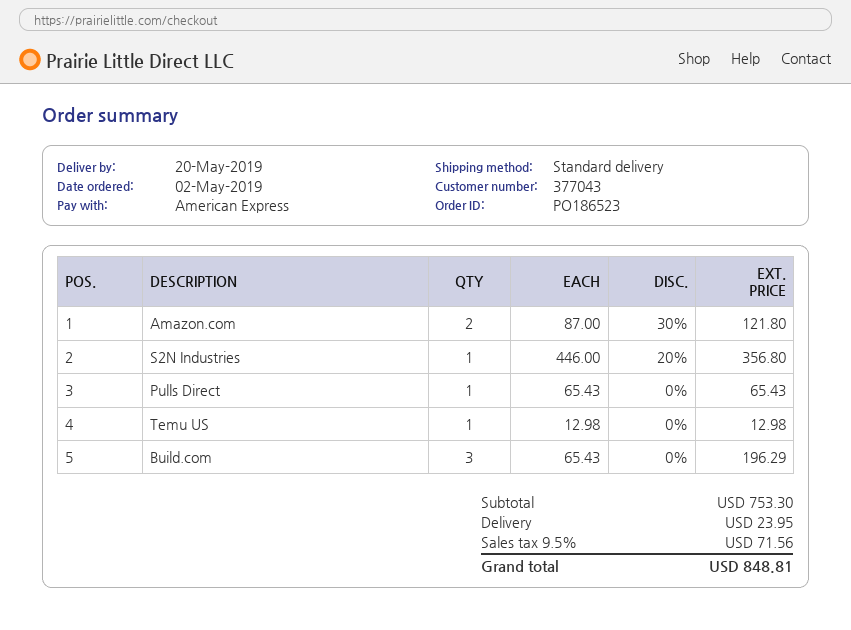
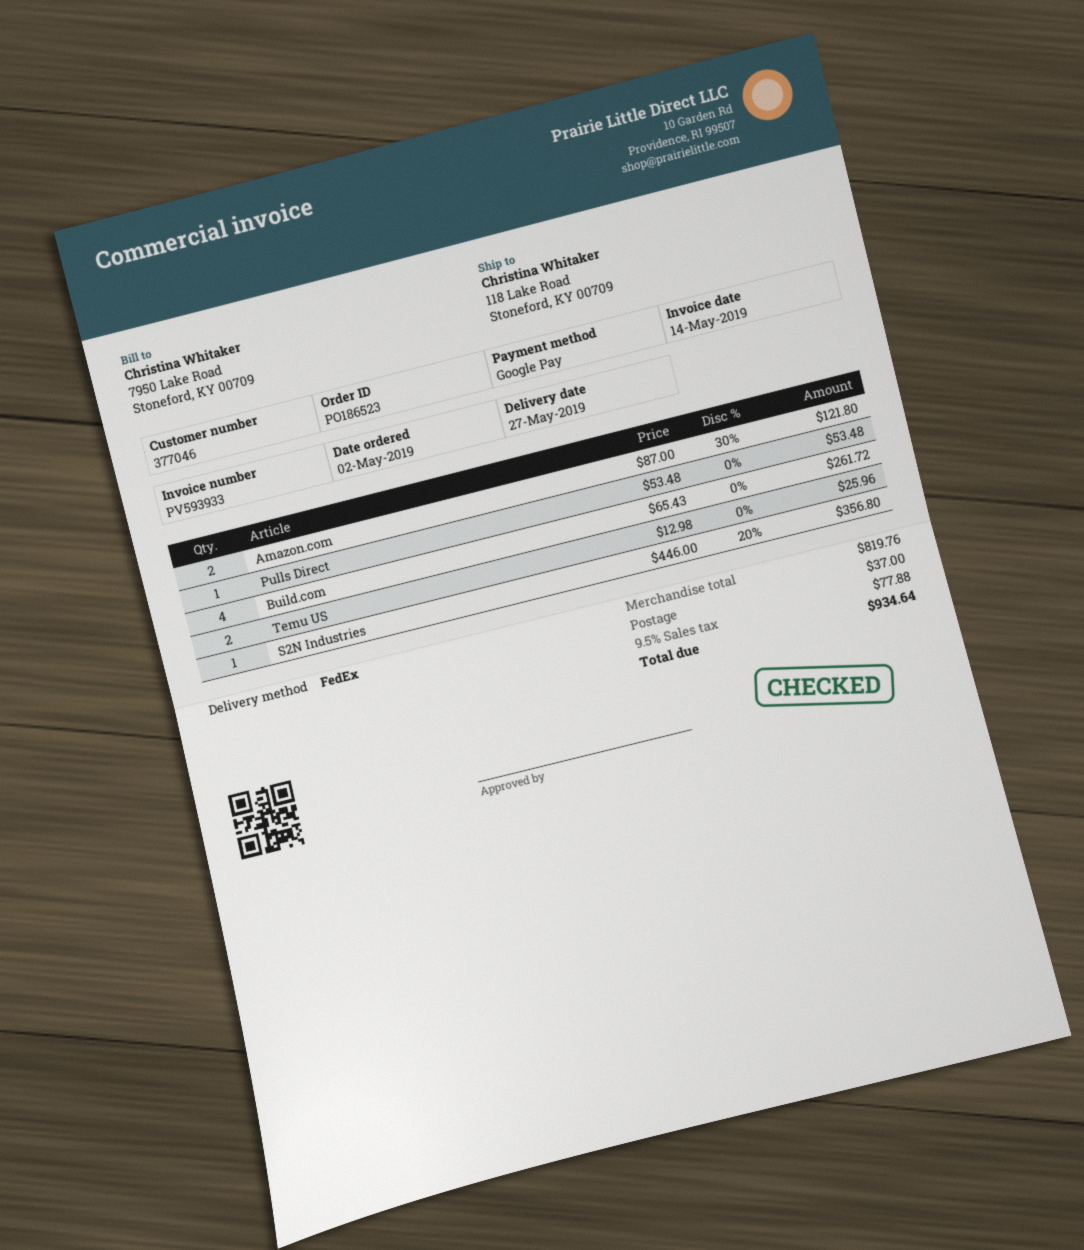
delivery date: 2019-05-20 -> 2019-05-27
customer number: 377043 -> 377046
payment method: American Express -> Google Pay
shipping method: standard -> FedEx
Pulls Direct: 1 x 65.43 = 65.43 -> 1 x 53.48 = 53.48
Temu US: 1 x 12.98 = 12.98 -> 2 x 12.98 = 25.96
Build.com: 3 x 65.43 = 196.29 -> 4 x 65.43 = 261.72
subtotal: 753.30 -> 819.76
shipping: 23.95 -> 37.00
tax: 9.5% = 71.56 -> 9.5% = 77.88
total: 848.81 -> 934.64

